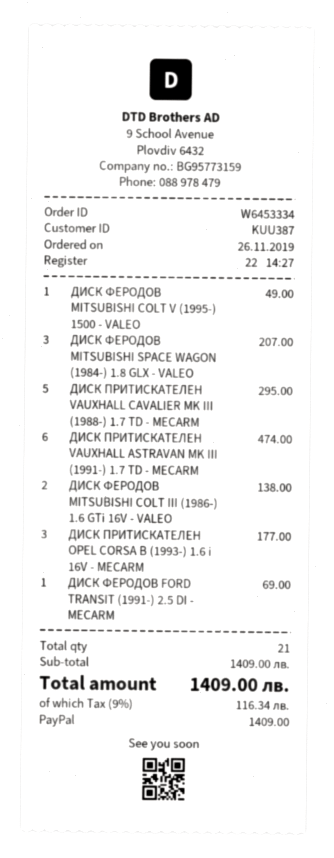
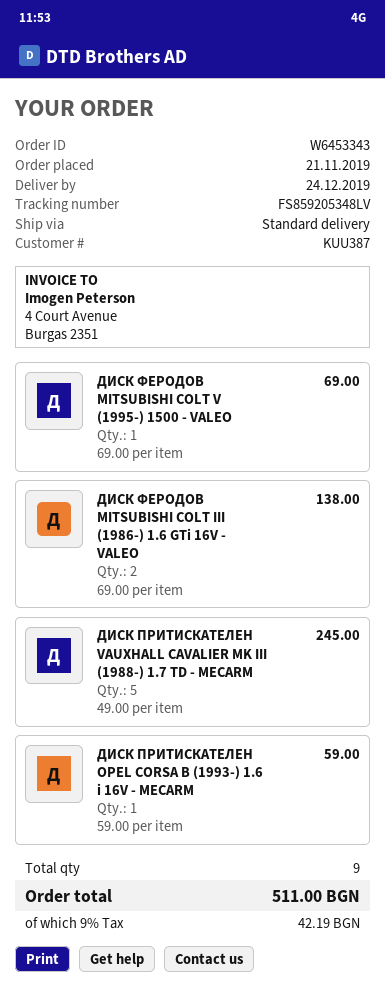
order number: W6453334 -> W6453343
order date: 2019-11-26 -> 2019-11-21
ДИСК ФЕРОДОВ MITSUBISHI COLT V (1995-) 1500 - VALEO: 1 for 49.00 -> 1 for 69.00
ДИСК ФЕРОДОВ MITSUBISHI SPACE WAGON (1984-) 1.8 GLX - VALEO: 3 for 207.00 -> none
ДИСК ПРИТИСКАТЕЛЕН VAUXHALL CAVALIER MK III (1988-) 1.7 TD - MECARM: 5 for 295.00 -> 5 for 245.00
ДИСК ПРИТИСКАТЕЛЕН VAUXHALL ASTRAVAN MK III (1991-) 1.7 TD - MECARM: 6 for 474.00 -> none
ДИСК ПРИТИСКАТЕЛЕН OPEL CORSA B (1993-) 1.6 i 16V - MECARM: 3 for 177.00 -> 1 for 59.00
ДИСК ФЕРОДОВ FORD TRANSIT (1991-) 2.5 DI - MECARM: 1 for 69.00 -> none
total quantity: 21 -> 9
tax: 9% = 116.34 -> 9% = 42.19
total: 1409.00 -> 511.00

